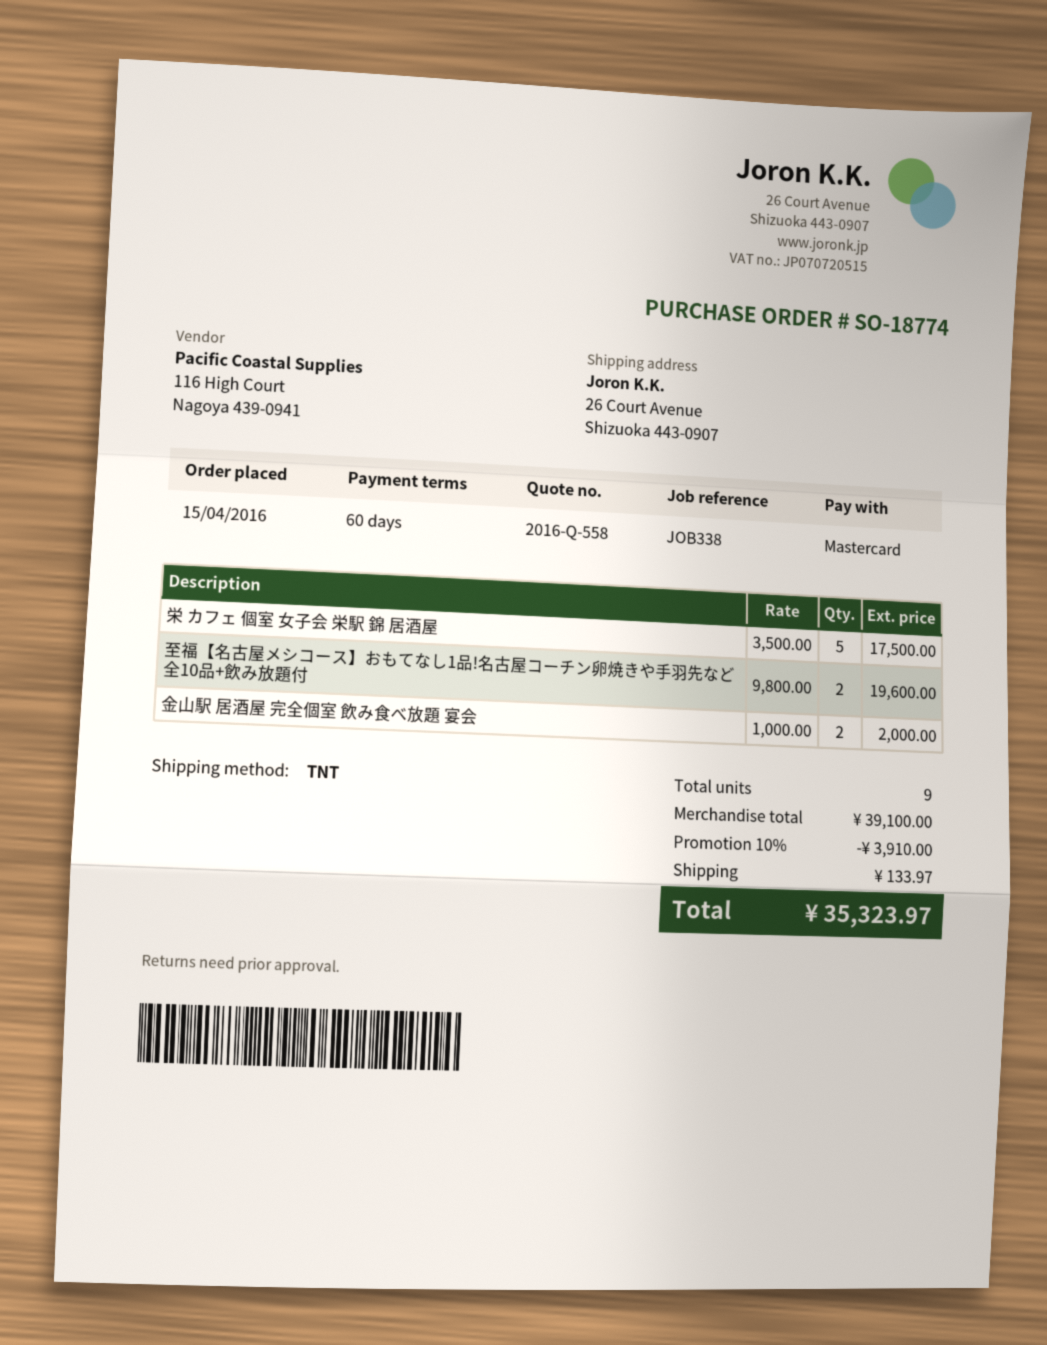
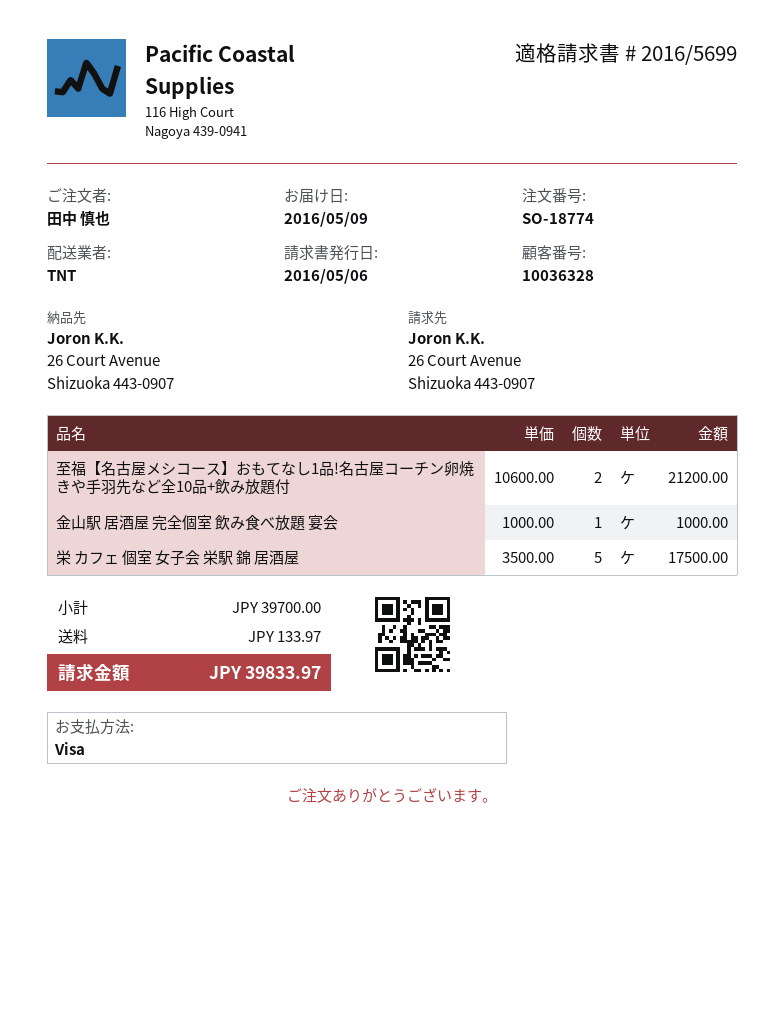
payment method: Mastercard -> Visa
至福【名古屋メシコース】おもてなし1品!名古屋コーチン卵焼きや手羽先など全10品+飲み放題付: 2 x 9800.00 = 19600.00 -> 2 x 10600.00 = 21200.00
金山駅 居酒屋 完全個室 飲み食べ放題 宴会: 2 x 1000.00 = 2000.00 -> 1 x 1000.00 = 1000.00
subtotal: 39100.00 -> 39700.00
discount: 10% = 3910.00 -> none
total: 35323.97 -> 39833.97

